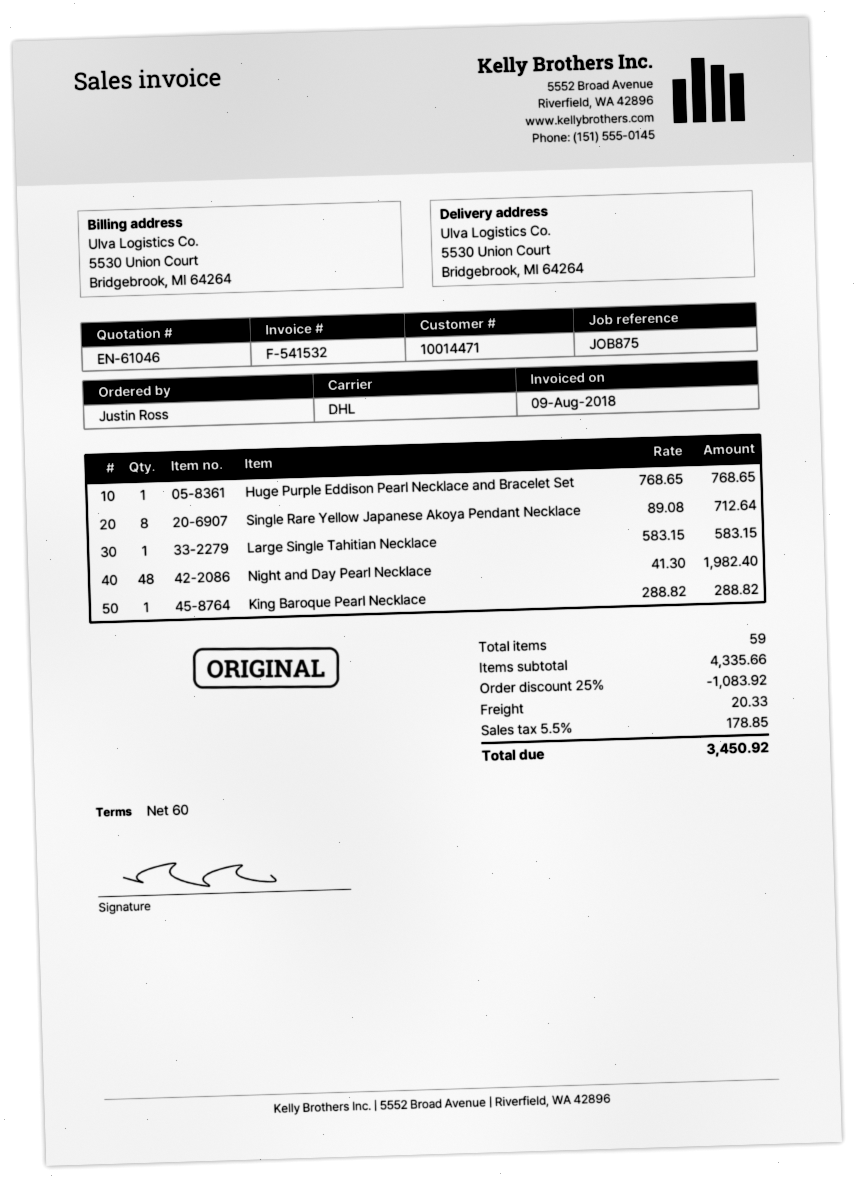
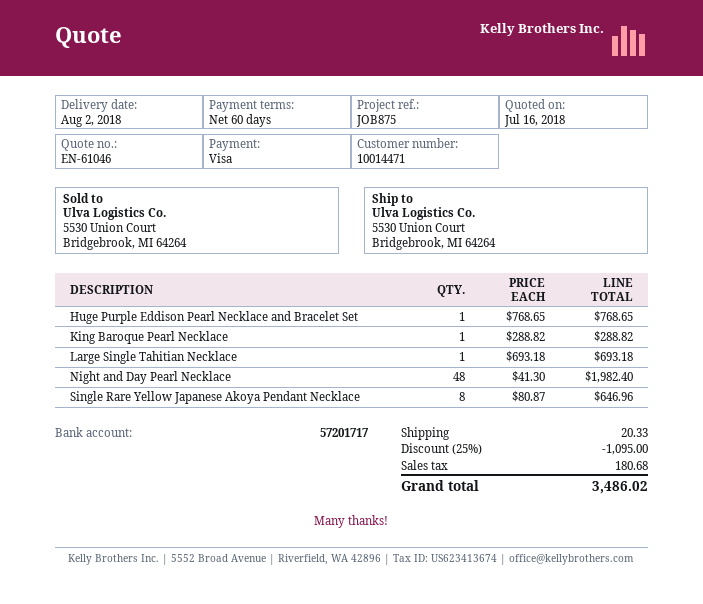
Single Rare Yellow Japanese Akoya Pendant Necklace: 8 x 89.08 = 712.64 -> 8 x 80.87 = 646.96
Large Single Tahitian Necklace: 1 x 583.15 = 583.15 -> 1 x 693.18 = 693.18
discount: 25% = 1083.92 -> 25% = 1095.00
tax: 178.85 -> 180.68
total: 3450.92 -> 3486.02

